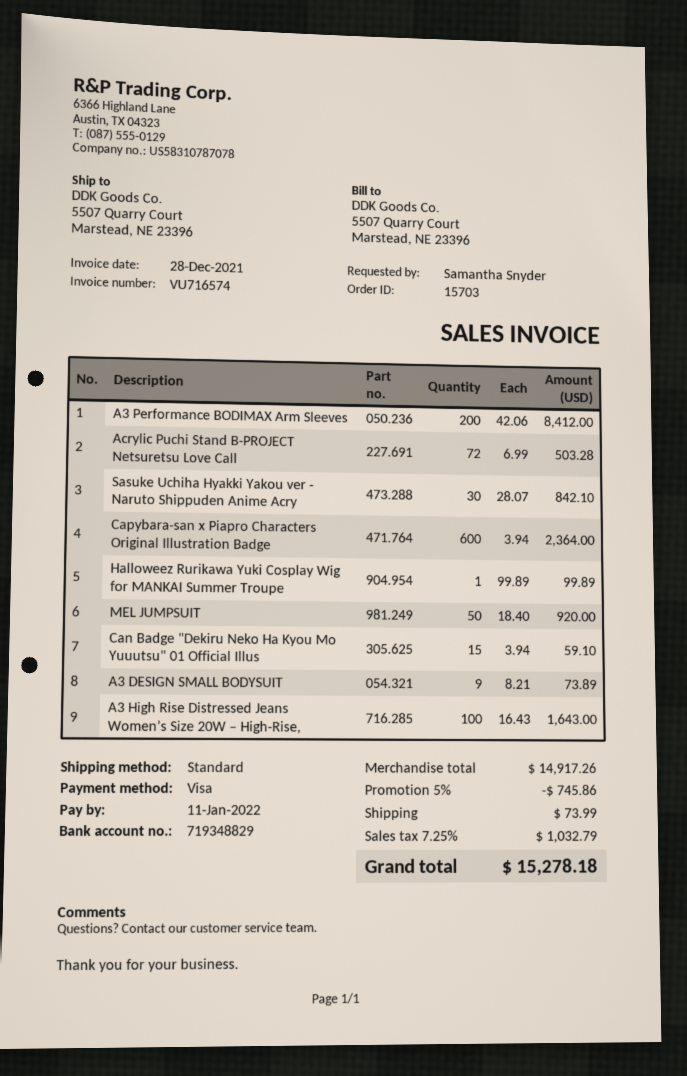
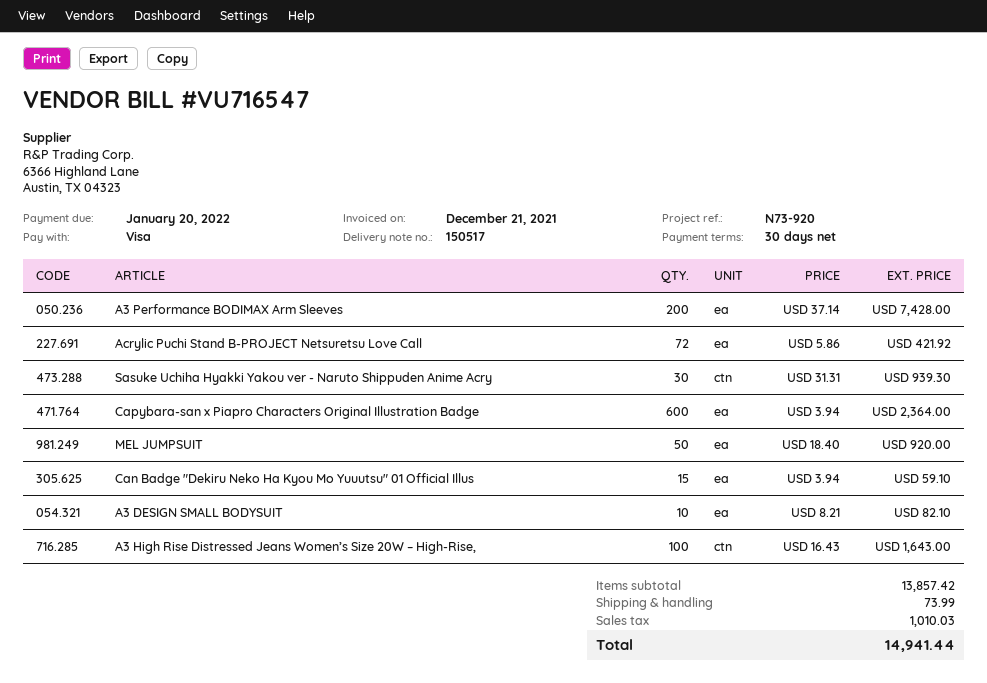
invoice number: VU716574 -> VU716547
invoice date: 2021-12-28 -> 2021-12-21
due date: 2022-01-11 -> 2022-01-20
A3 Performance BODIMAX Arm Sleeves: 200 x 42.06 = 8412.00 -> 200 x 37.14 = 7428.00
Acrylic Puchi Stand B-PROJECT Netsuretsu Love Call: 72 x 6.99 = 503.28 -> 72 x 5.86 = 421.92
Sasuke Uchiha Hyakki Yakou ver - Naruto Shippuden Anime Acry: 30 x 28.07 = 842.10 -> 30 x 31.31 = 939.30
Halloweez Rurikawa Yuki Cosplay Wig for MANKAI Summer Troupe: 1 x 99.89 = 99.89 -> none
A3 DESIGN SMALL BODYSUIT: 9 x 8.21 = 73.89 -> 10 x 8.21 = 82.10
subtotal: 14917.26 -> 13857.42
discount: 5% = 745.86 -> none
tax: 1032.79 -> 1010.03
total: 15278.18 -> 14941.44

